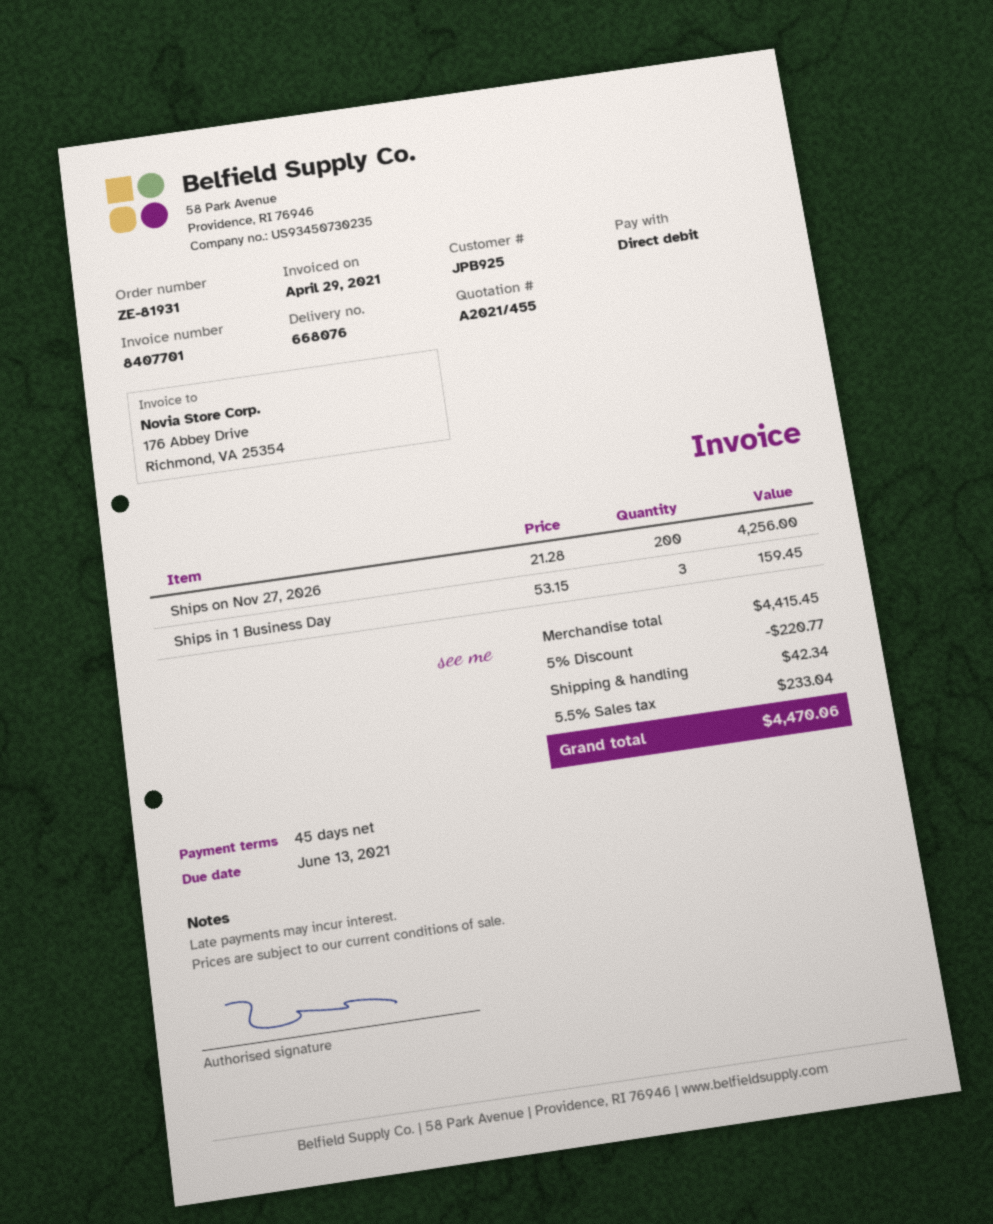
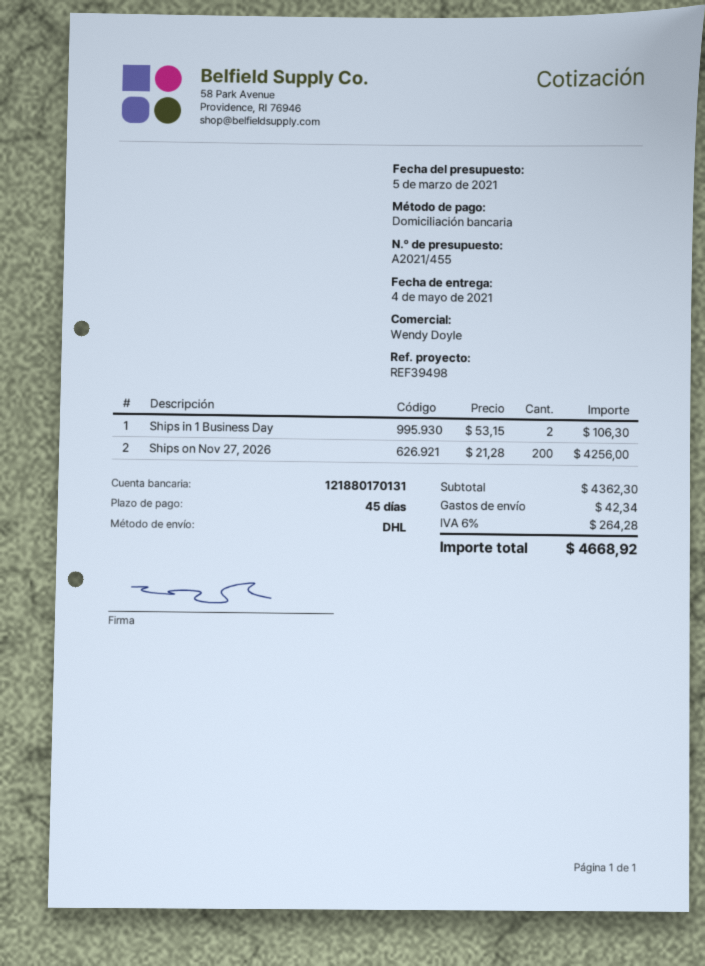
Ships in 1 Business Day: 3 x 53.15 = 159.45 -> 2 x 53.15 = 106.30
subtotal: 4415.45 -> 4362.30
discount: 5% = 220.77 -> none
tax: 5.5% = 233.04 -> 6% = 264.28
total: 4470.06 -> 4668.92

